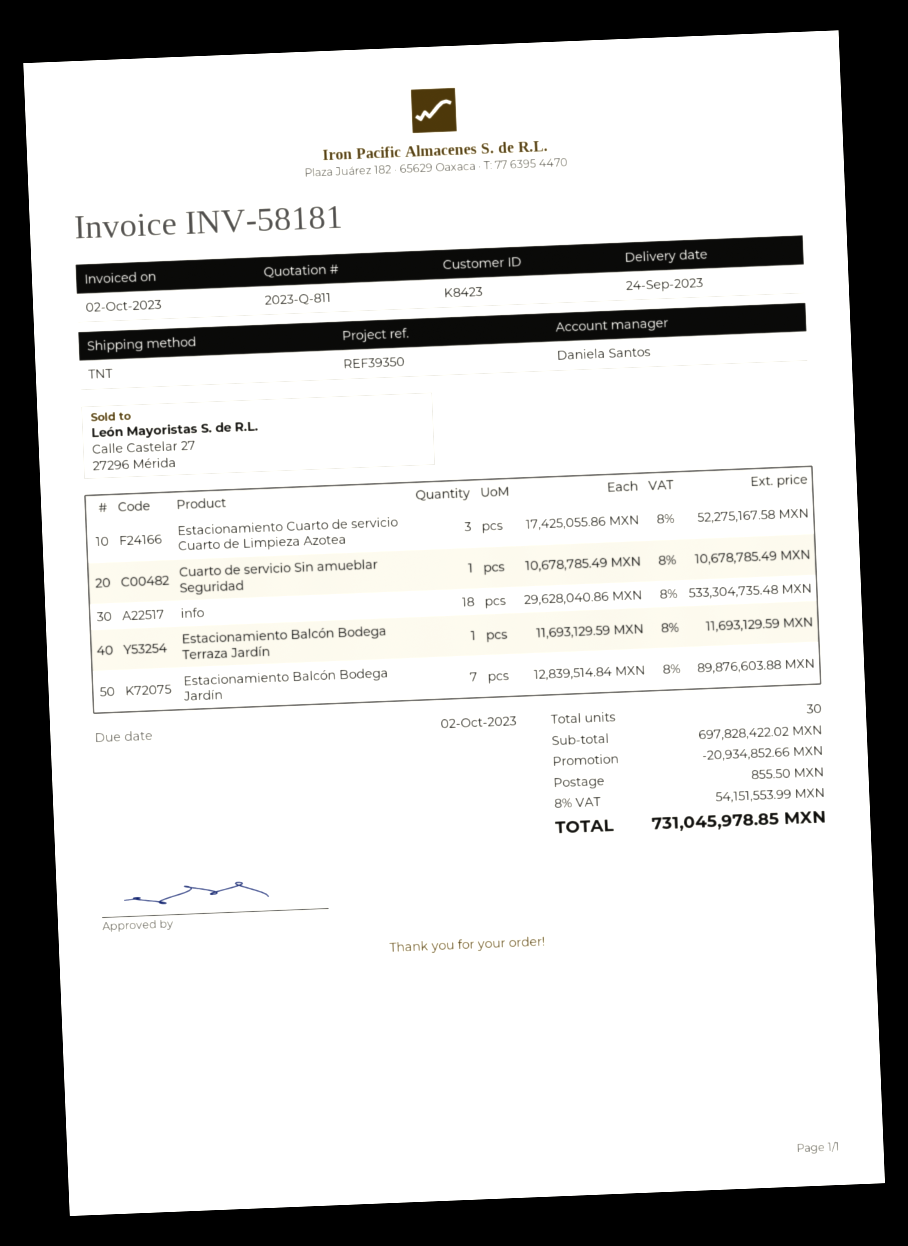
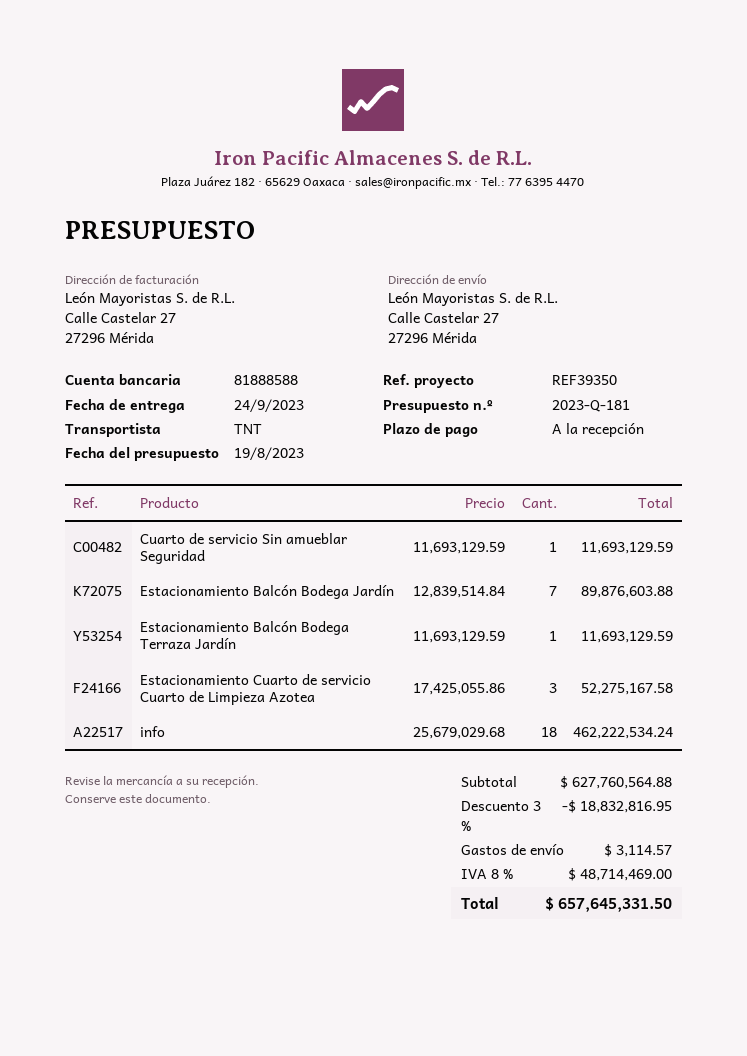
quote number: 2023-Q-811 -> 2023-Q-181
Cuarto de servicio Sin amueblar Seguridad: 1 x 10678785.49 = 10678785.49 -> 1 x 11693129.59 = 11693129.59
info: 18 x 29628040.86 = 533304735.48 -> 18 x 25679029.68 = 462222534.24
subtotal: 697828422.02 -> 627760564.88
discount: 20934852.66 -> 18832816.95
shipping: 855.50 -> 3114.57
tax: 8% = 54151553.99 -> 8% = 48714469.00
total: 731045978.85 -> 657645331.50

